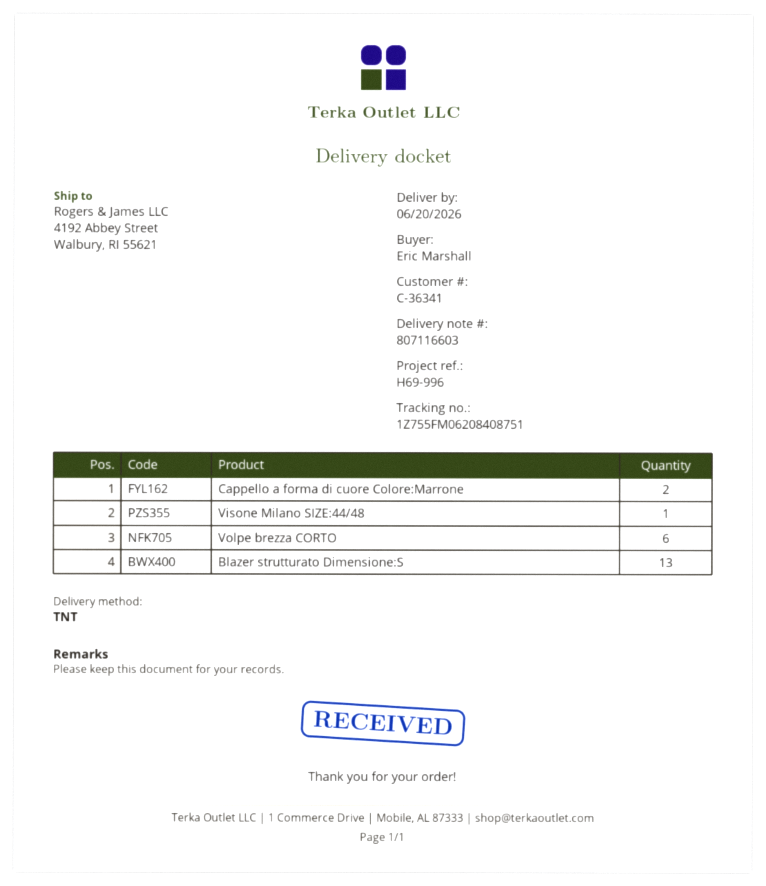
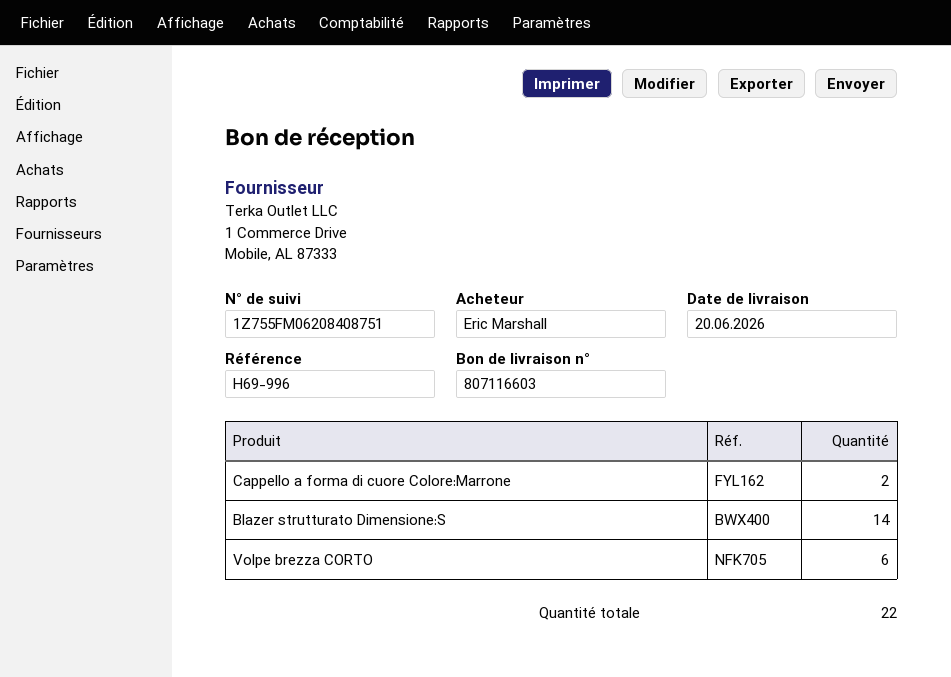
Visone Milano SIZE:44/48: 1 -> none
Blazer strutturato Dimensione:S: 13 -> 14

